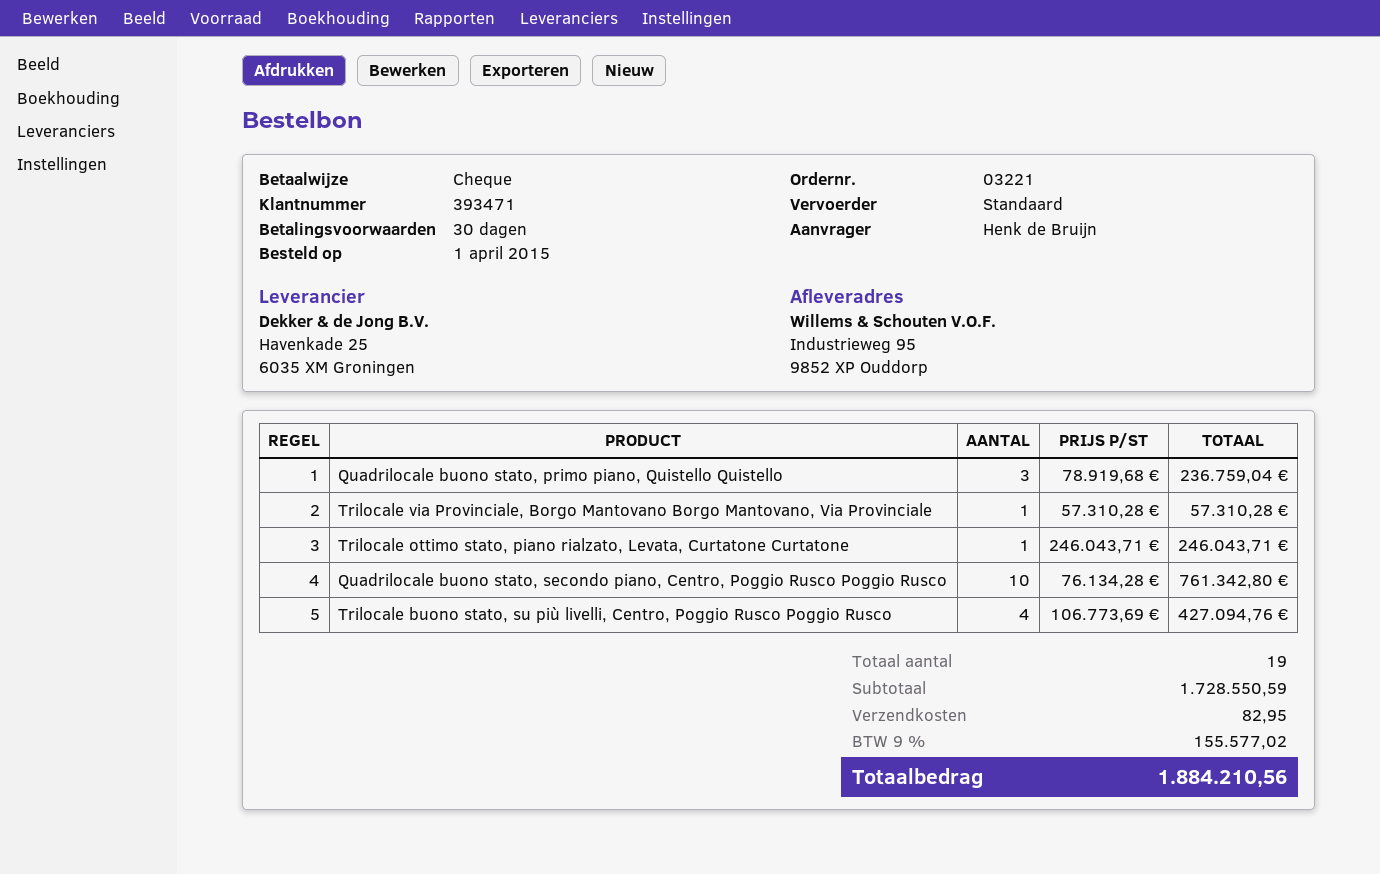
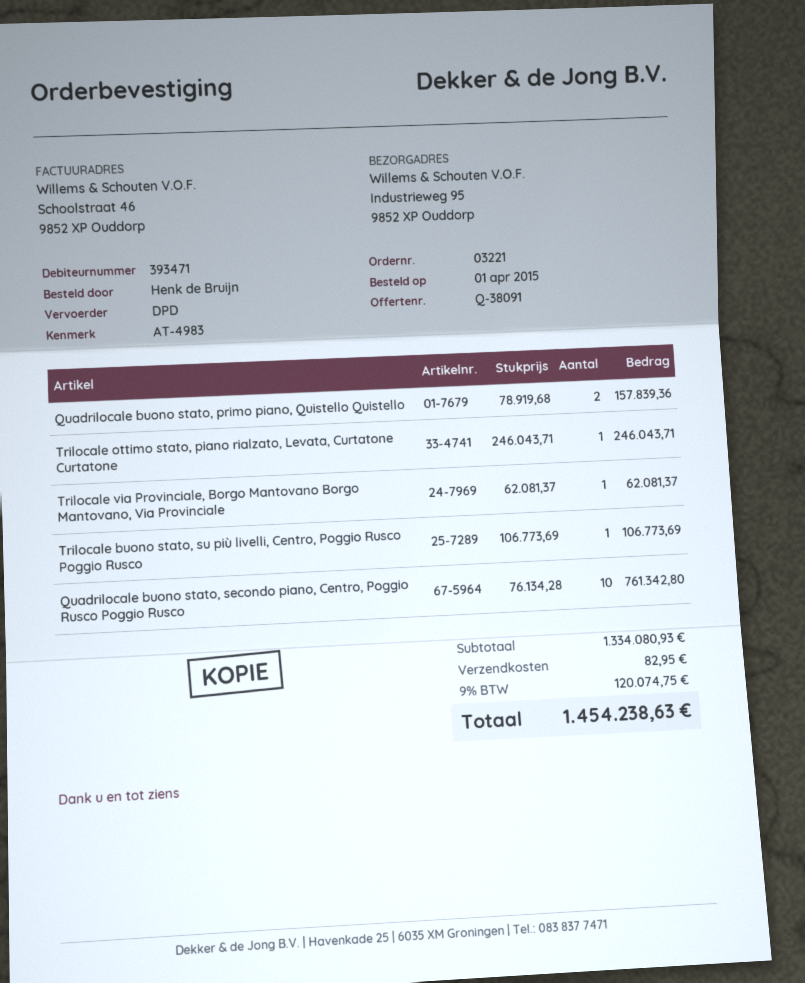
shipping method: standard -> DPD
Quadrilocale buono stato, primo piano, Quistello Quistello: 3 x 78919.68 = 236759.04 -> 2 x 78919.68 = 157839.36
Trilocale via Provinciale, Borgo Mantovano Borgo Mantovano, Via Provinciale: 1 x 57310.28 = 57310.28 -> 1 x 62081.37 = 62081.37
Trilocale buono stato, su più livelli, Centro, Poggio Rusco Poggio Rusco: 4 x 106773.69 = 427094.76 -> 1 x 106773.69 = 106773.69
subtotal: 1728550.59 -> 1334080.93
tax: 9% = 155577.02 -> 9% = 120074.75
total: 1884210.56 -> 1454238.63

